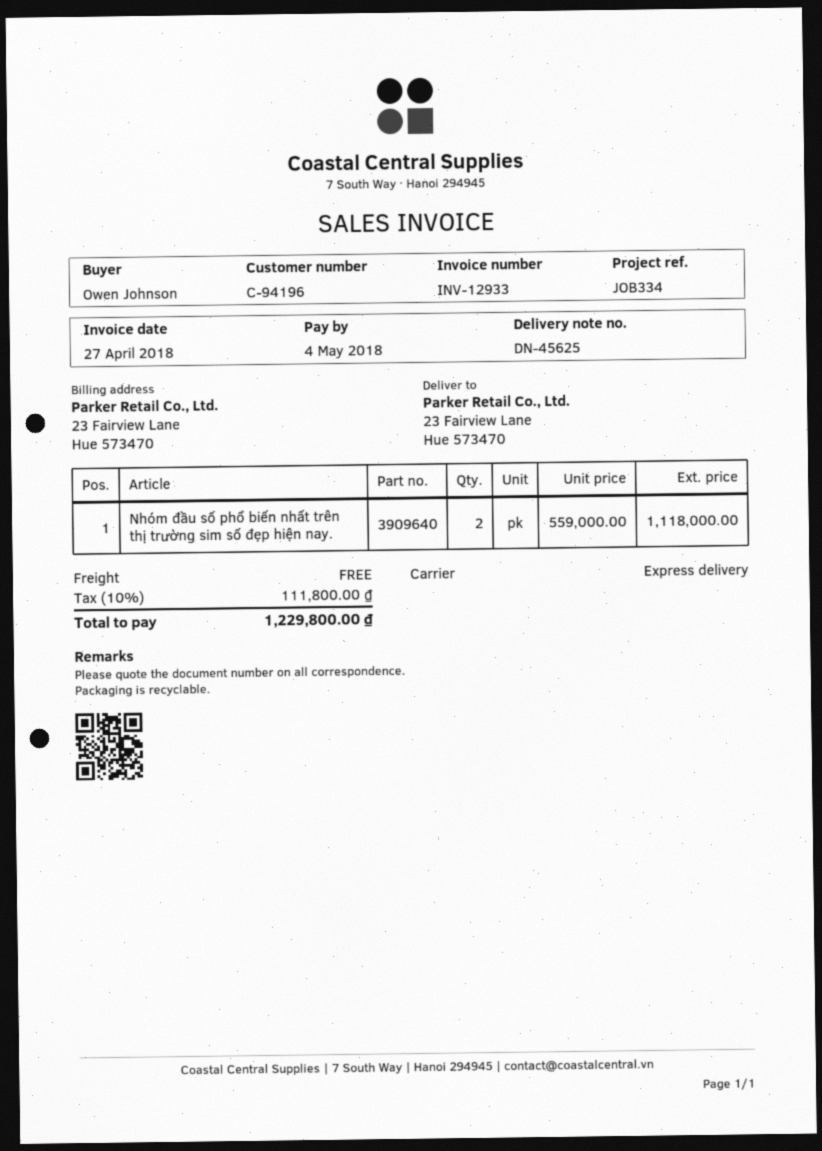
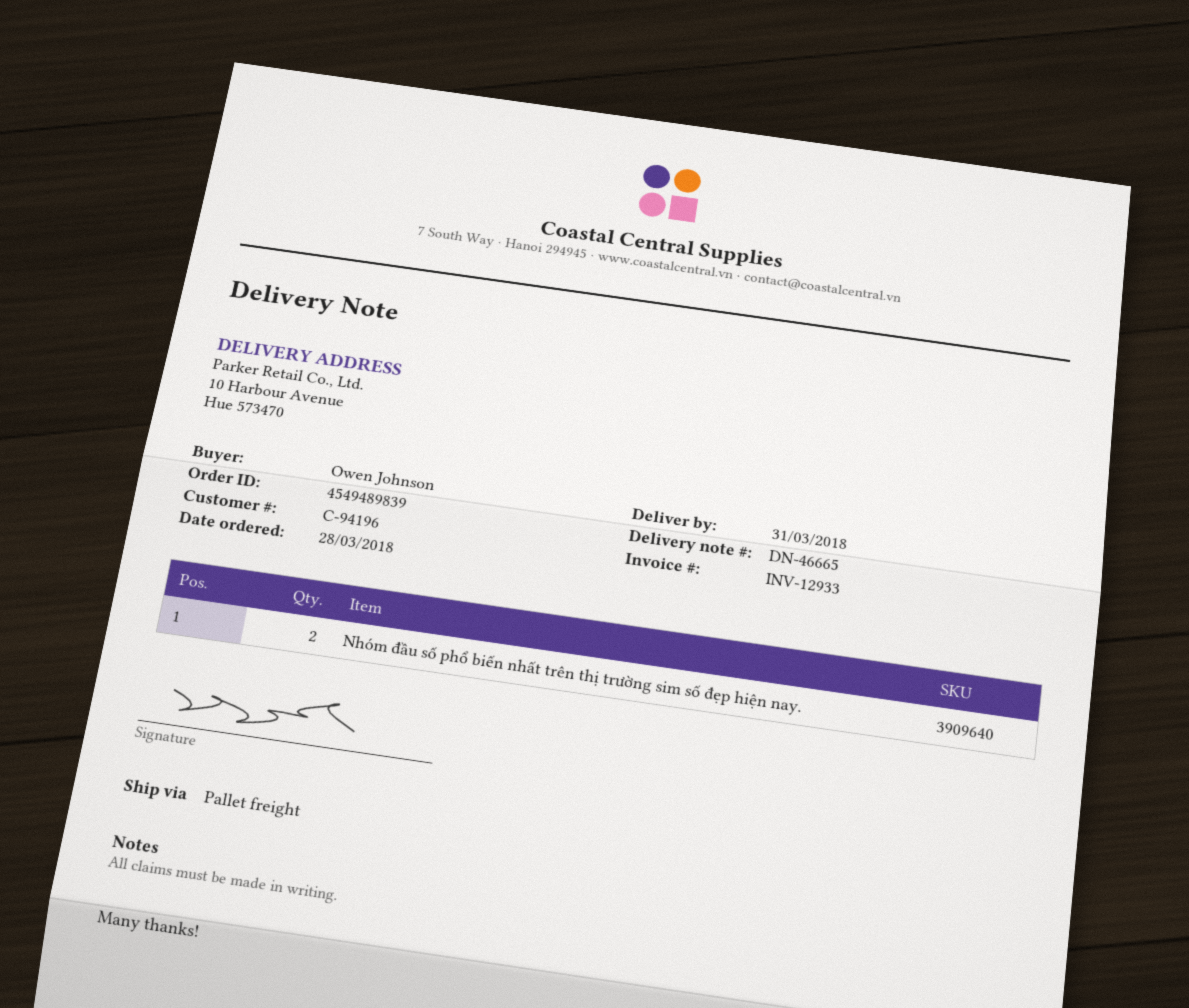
delivery note number: DN-45625 -> DN-46665
shipping method: express -> pallet freight
ship to: 23 Fairview Lane, Hue 573470 -> 10 Harbour Avenue, Hue 573470

